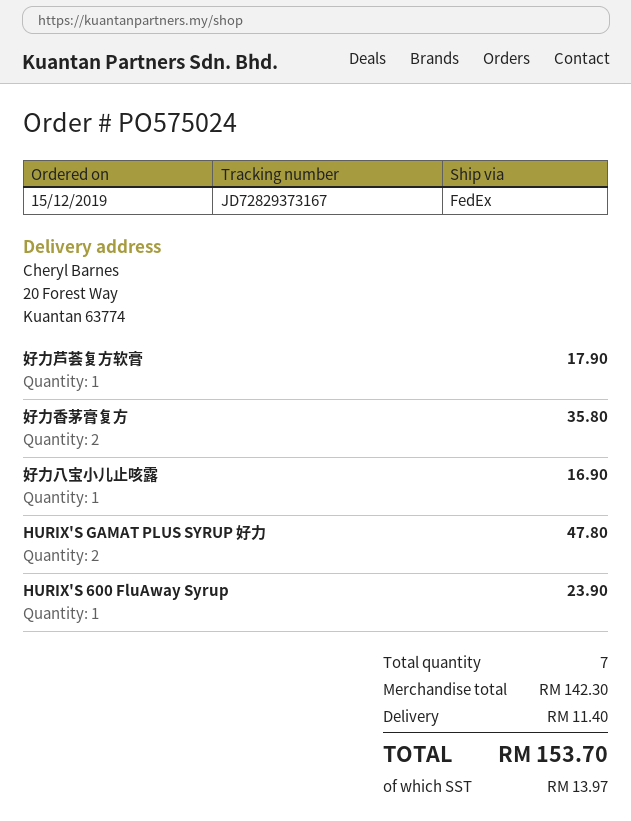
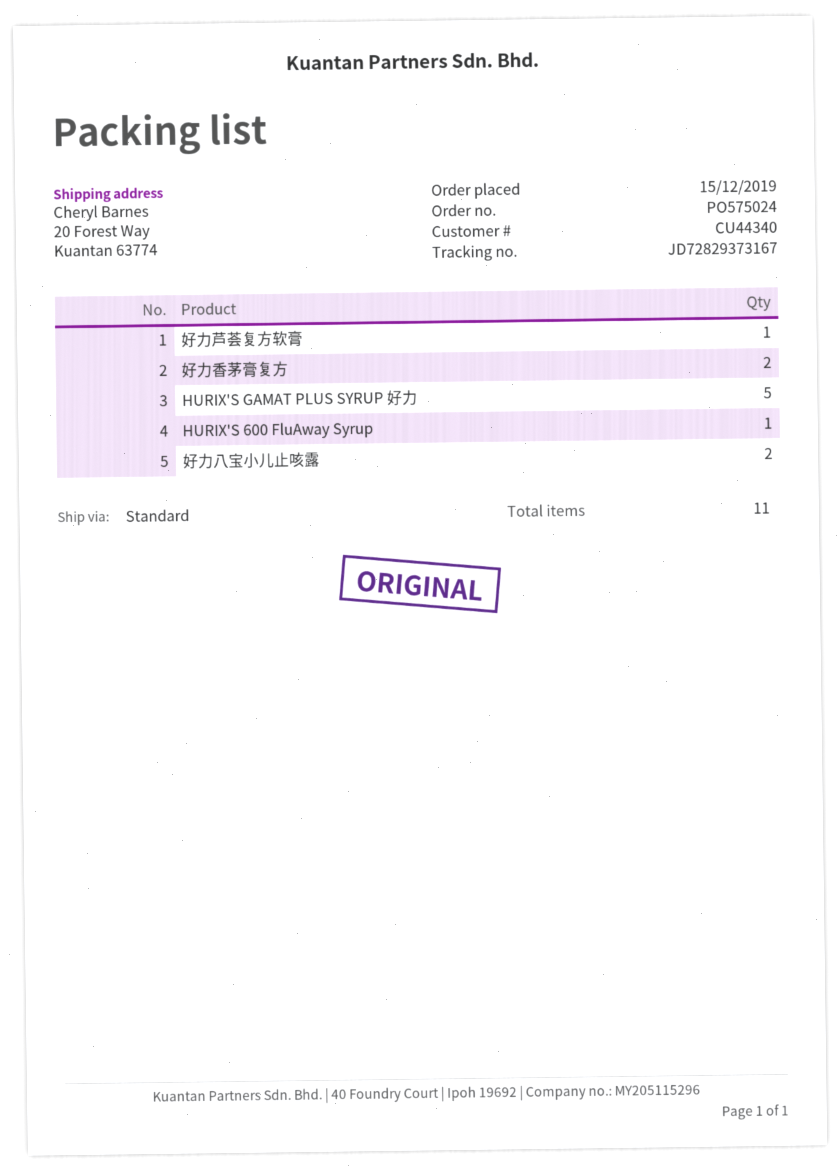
shipping method: FedEx -> standard
好力八宝小儿止咳露: 1 -> 2
HURIX'S GAMAT PLUS SYRUP 好力: 2 -> 5
total quantity: 7 -> 11

